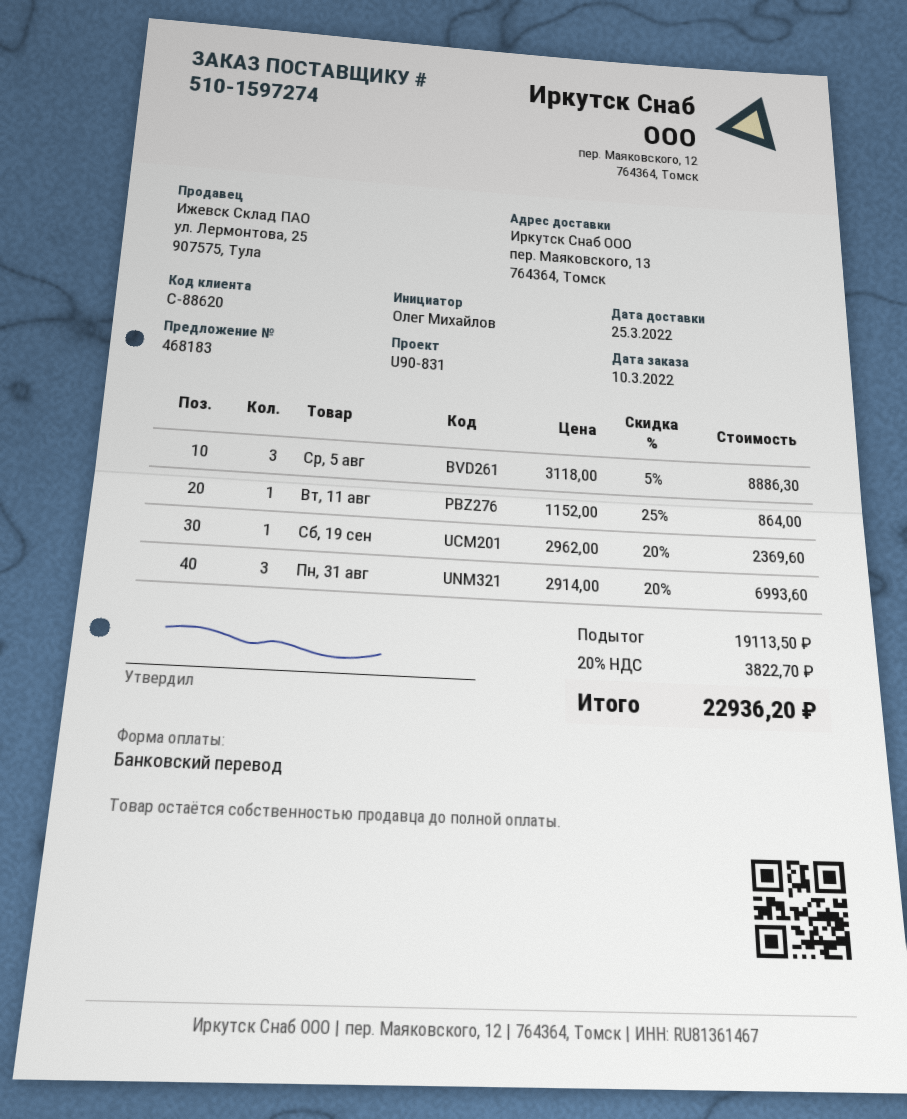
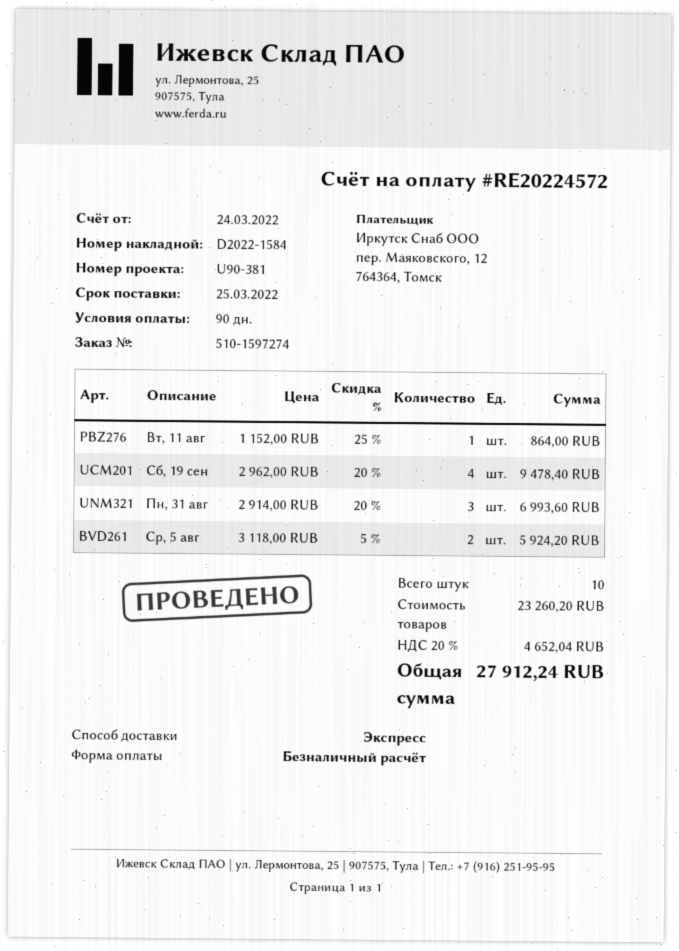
reference: U90-831 -> U90-381
Ср, 5 авг: 3 x 3118.00 - 5% = 8886.30 -> 2 x 3118.00 - 5% = 5924.20
Сб, 19 сен: 1 x 2962.00 - 20% = 2369.60 -> 4 x 2962.00 - 20% = 9478.40
subtotal: 19113.50 -> 23260.20
tax: 20% = 3822.70 -> 20% = 4652.04
total: 22936.20 -> 27912.24

